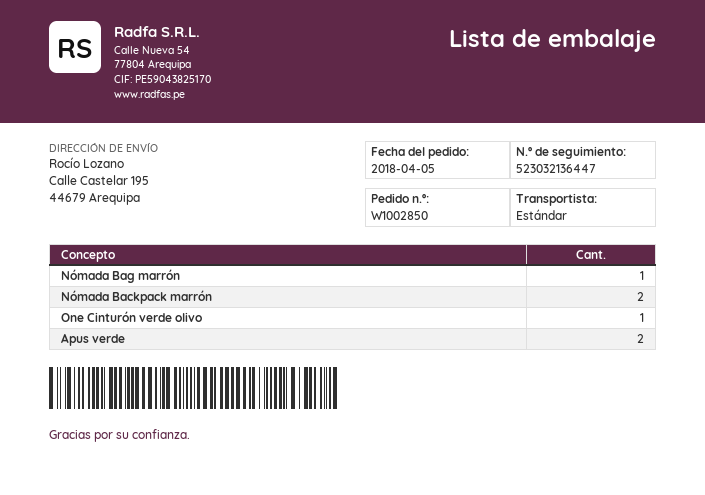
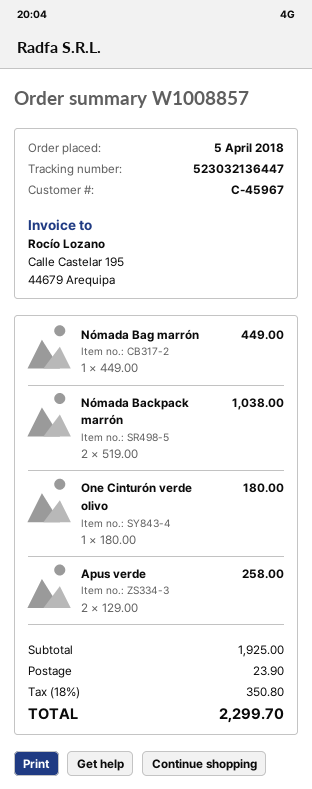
order number: W1002850 -> W1008857

